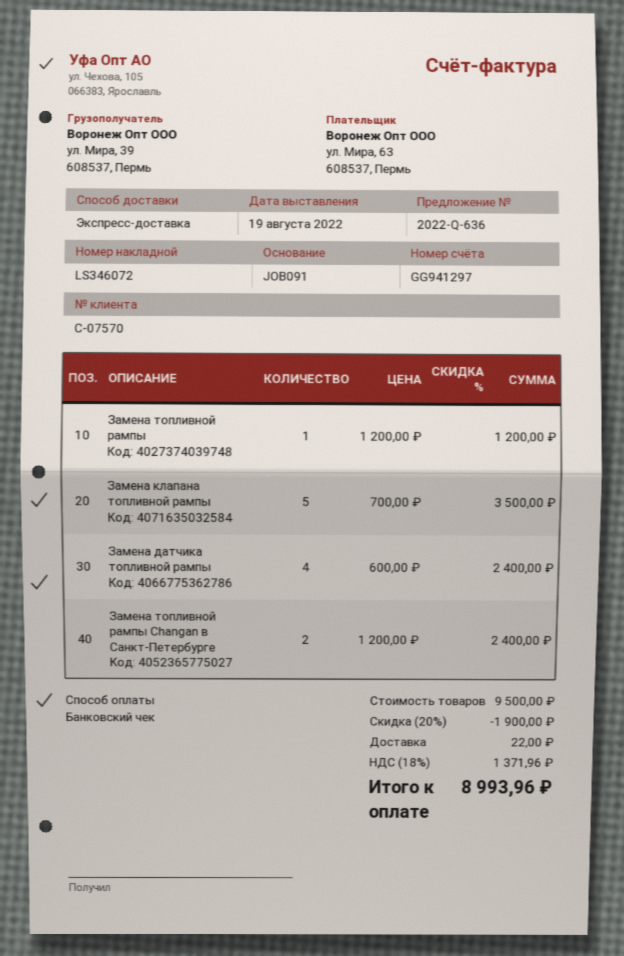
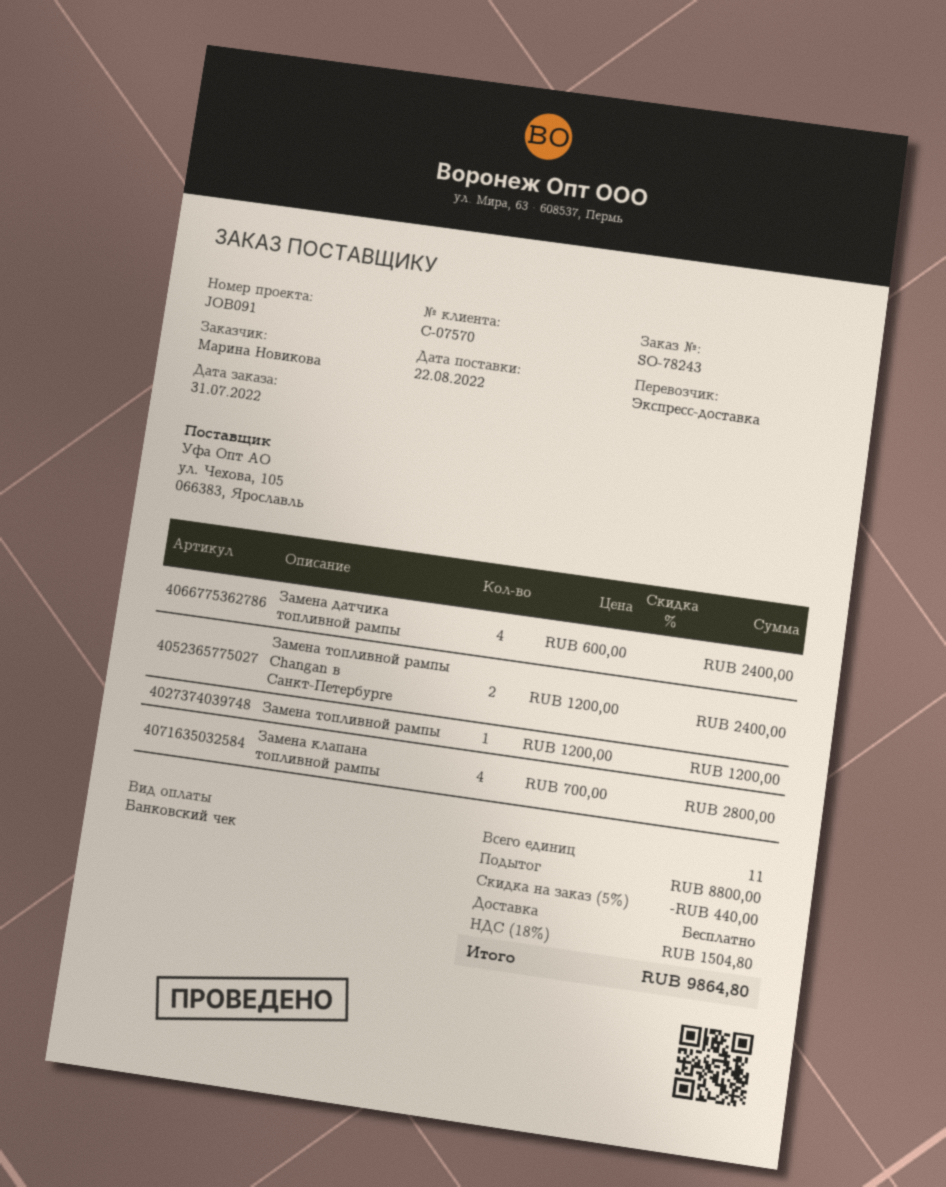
Замена клапана топливной рампы: 5 x 700.00 = 3500.00 -> 4 x 700.00 = 2800.00
subtotal: 9500.00 -> 8800.00
discount: 20% = 1900.00 -> 5% = 440.00
shipping: 22.00 -> 0.00
tax: 18% = 1371.96 -> 18% = 1504.80
total: 8993.96 -> 9864.80

